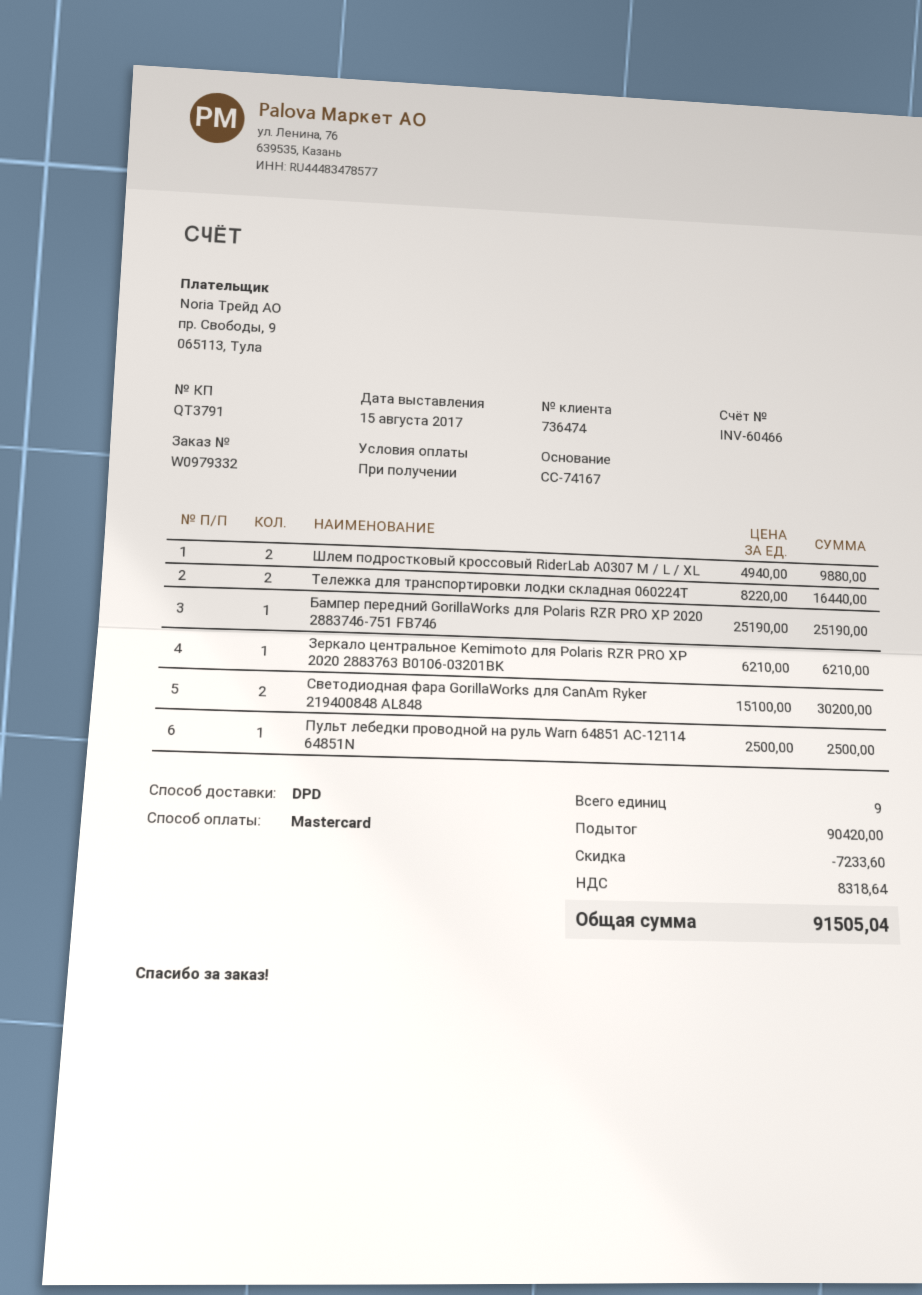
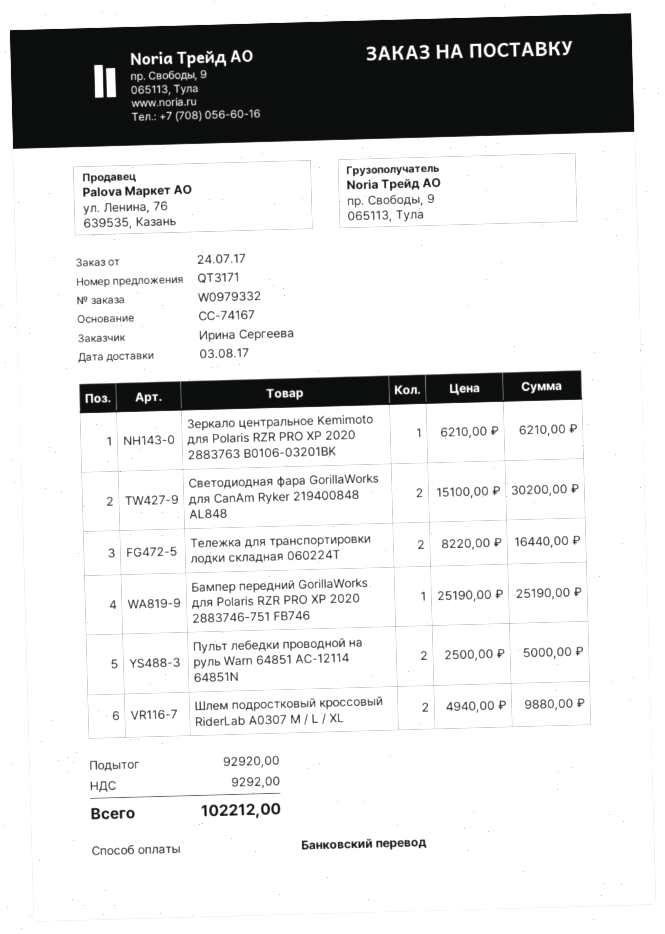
quote number: QT3791 -> QT3171
payment method: Mastercard -> bank transfer
Пульт лебедки проводной на руль Warn 64851 AC-12114 64851N: 1 x 2500.00 = 2500.00 -> 2 x 2500.00 = 5000.00
subtotal: 90420.00 -> 92920.00
discount: 7233.60 -> none
tax: 8318.64 -> 9292.00
total: 91505.04 -> 102212.00

